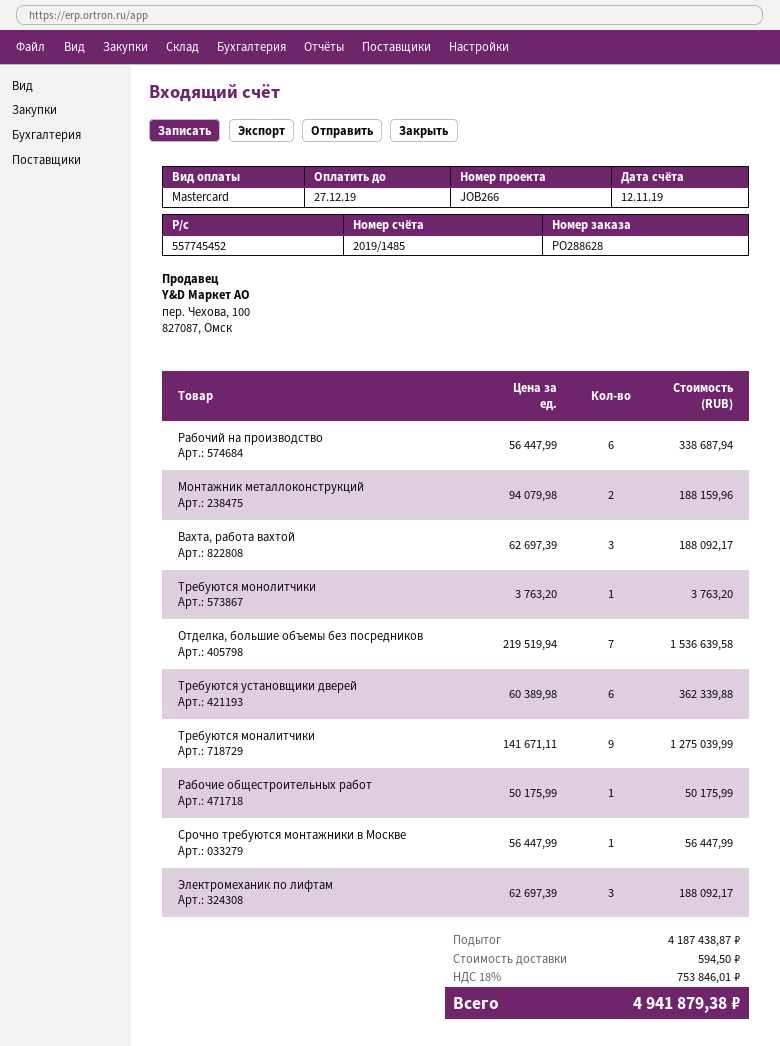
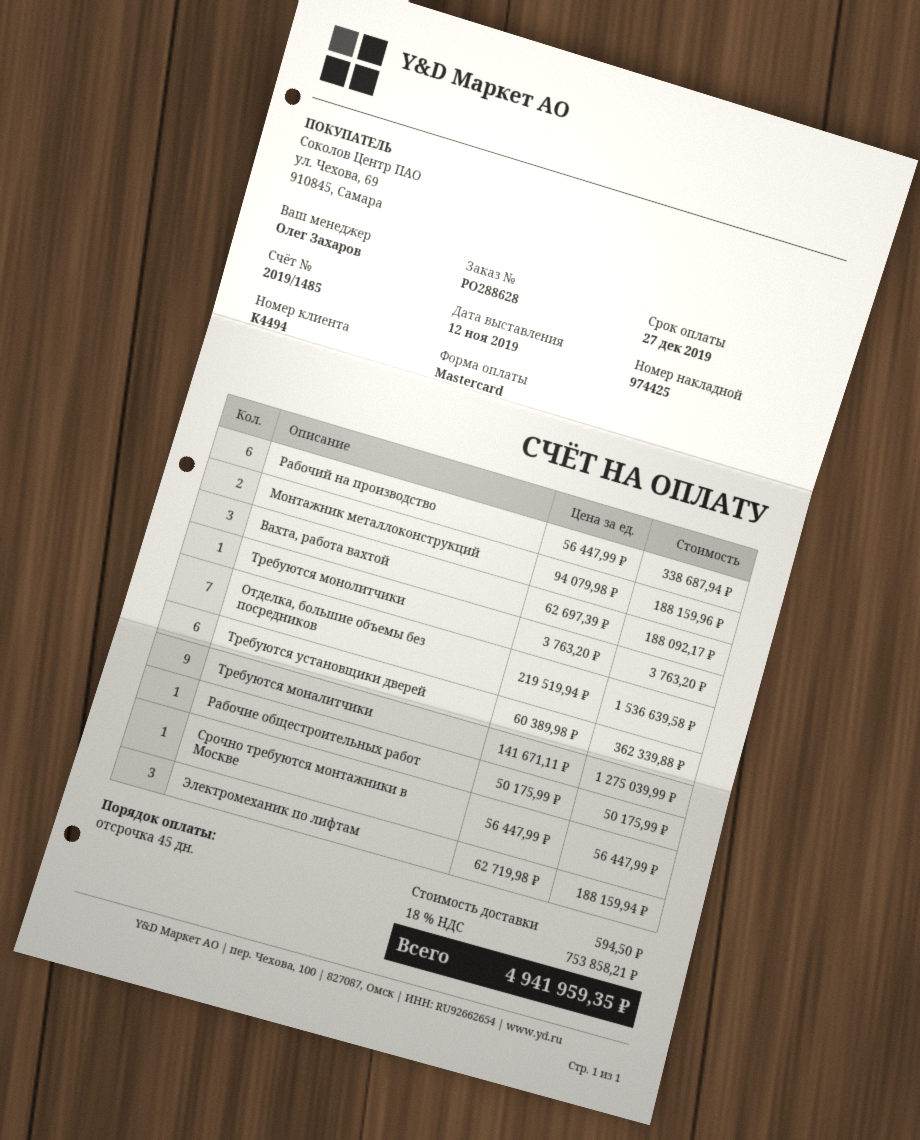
Электромеханик по лифтам: 3 x 62697.39 = 188092.17 -> 3 x 62719.98 = 188159.94
tax: 18% = 753846.01 -> 18% = 753858.21
total: 4941879.38 -> 4941959.35

